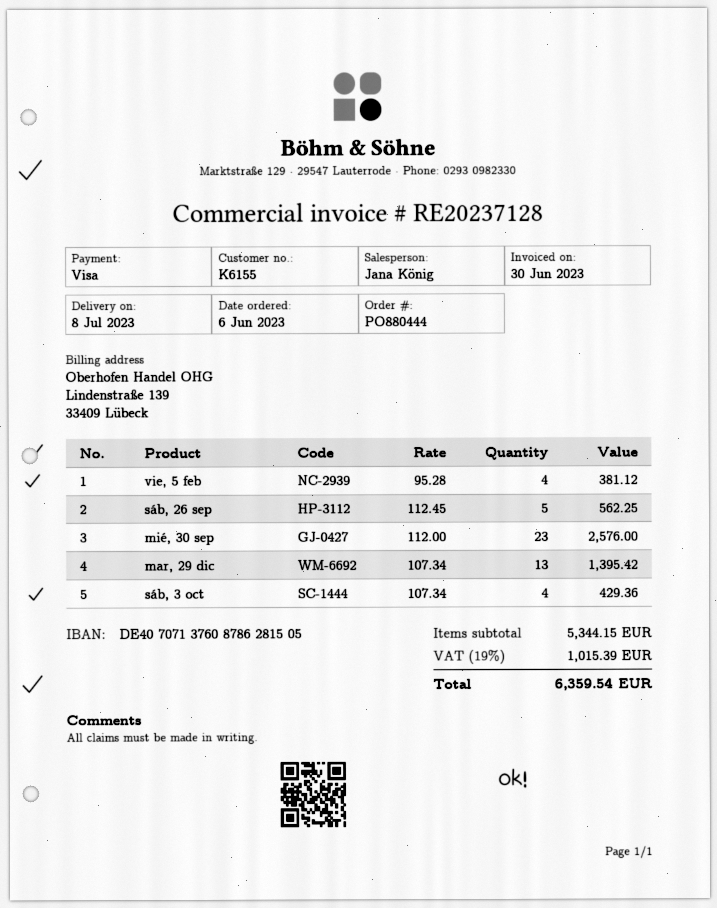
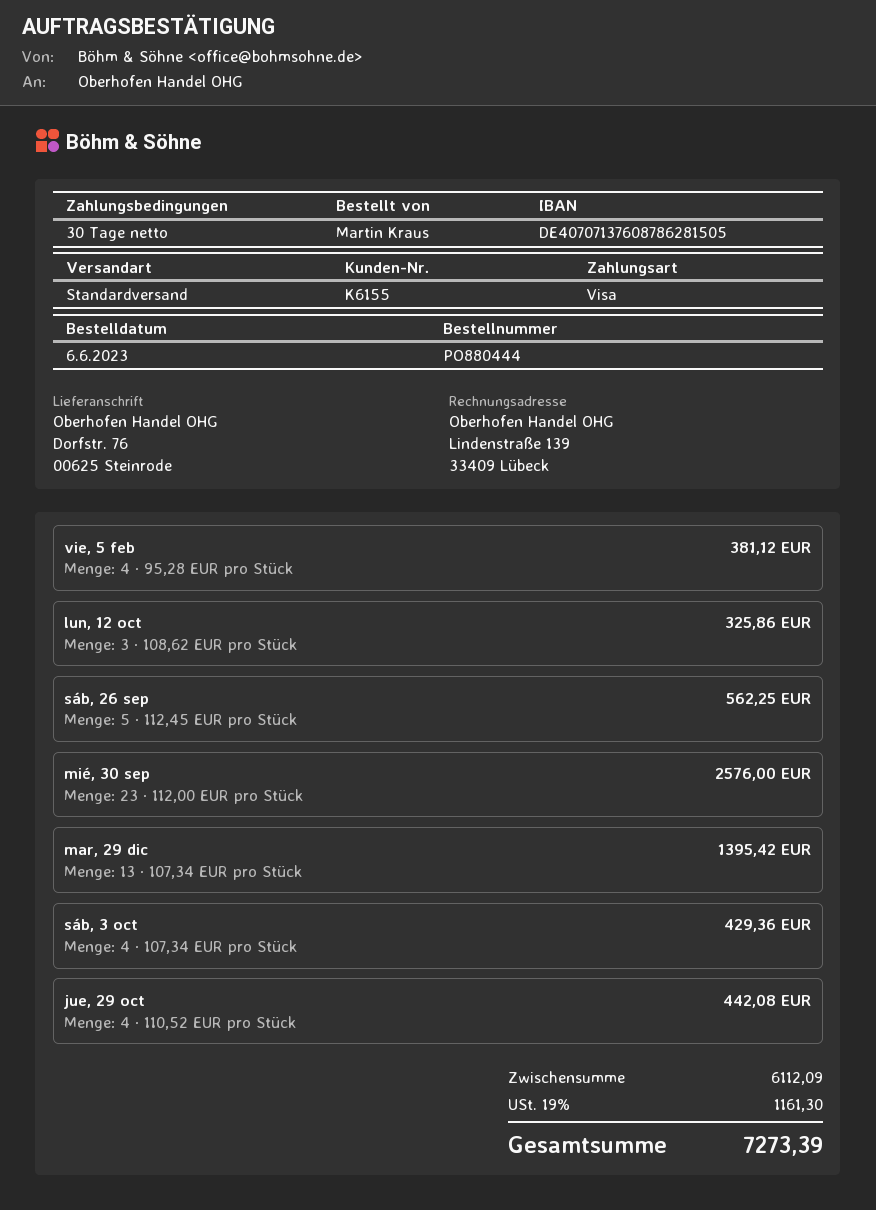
lun, 12 oct: none -> 3 x 108.62 = 325.86
jue, 29 oct: none -> 4 x 110.52 = 442.08
subtotal: 5344.15 -> 6112.09
tax: 19% = 1015.39 -> 19% = 1161.30
total: 6359.54 -> 7273.39

